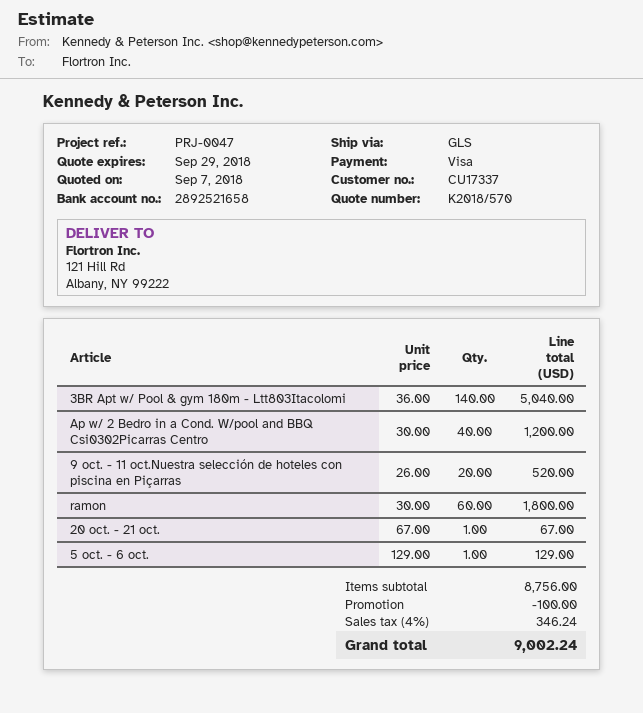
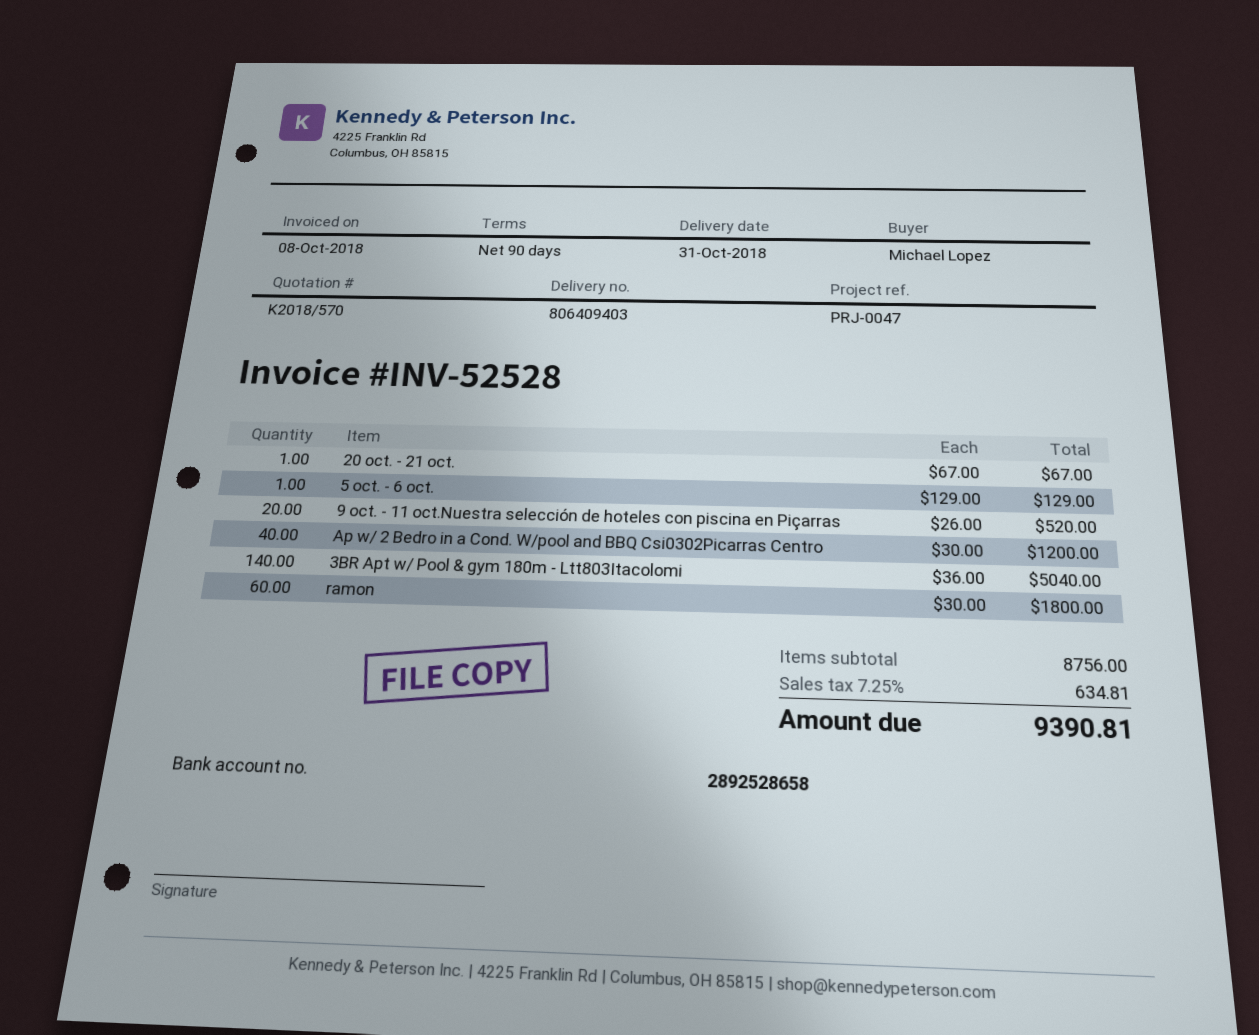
bank account: 2892521658 -> 2892528658
discount: 100.00 -> none
tax: 4% = 346.24 -> 7.25% = 634.81
total: 9002.24 -> 9390.81

